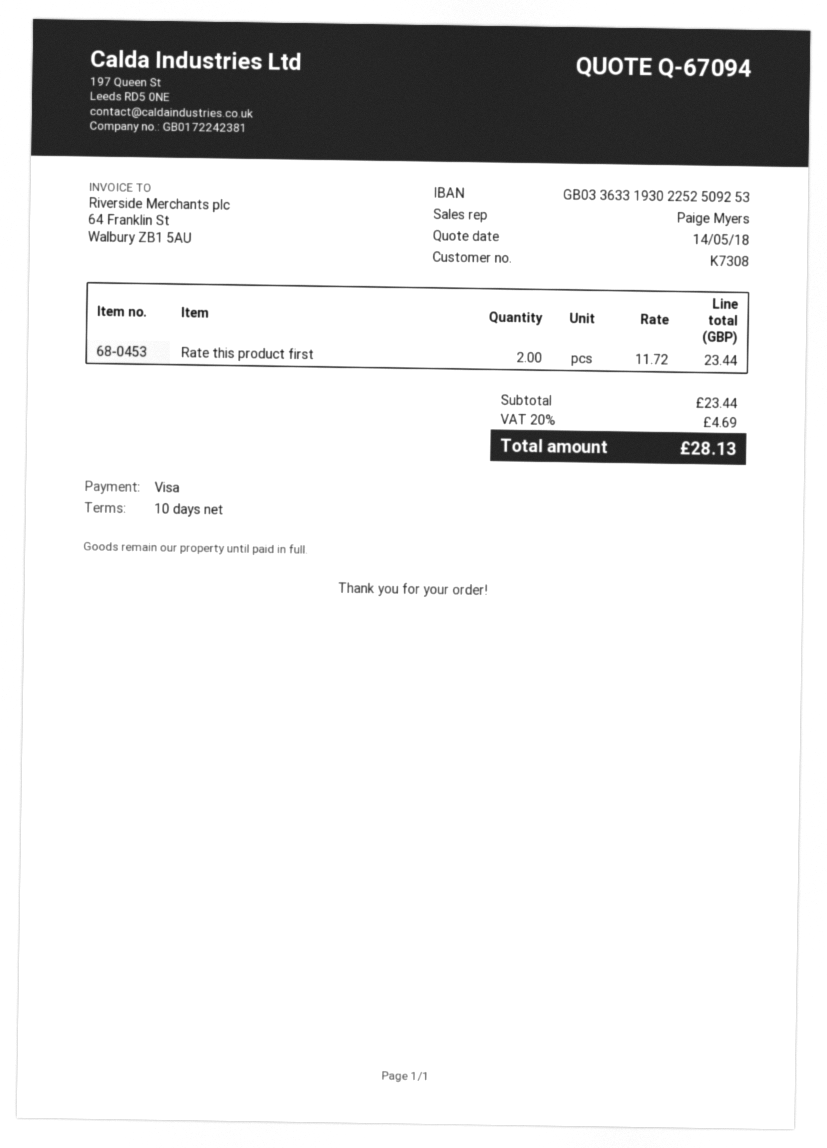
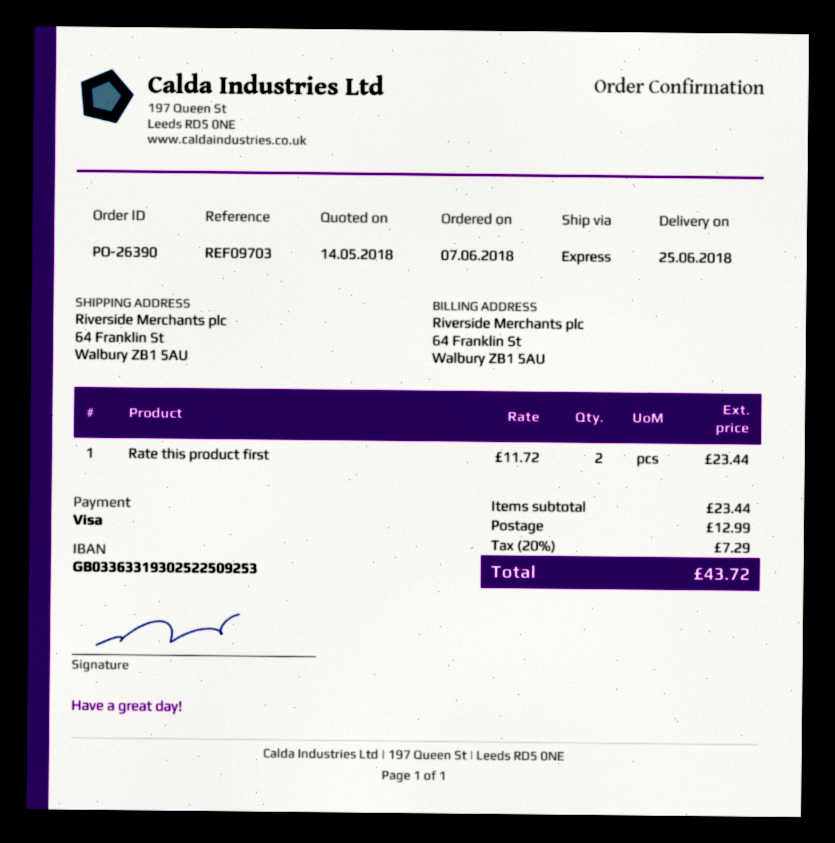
bank account: GB03363319302252509253 -> GB03363319302522509253
shipping: none -> 12.99
tax: 20% = 4.69 -> 20% = 7.29
total: 28.13 -> 43.72

